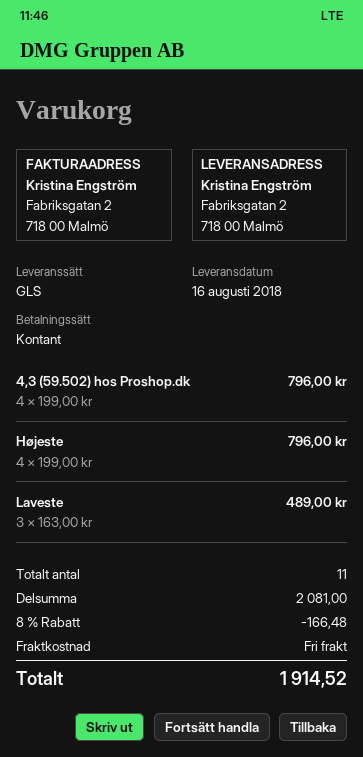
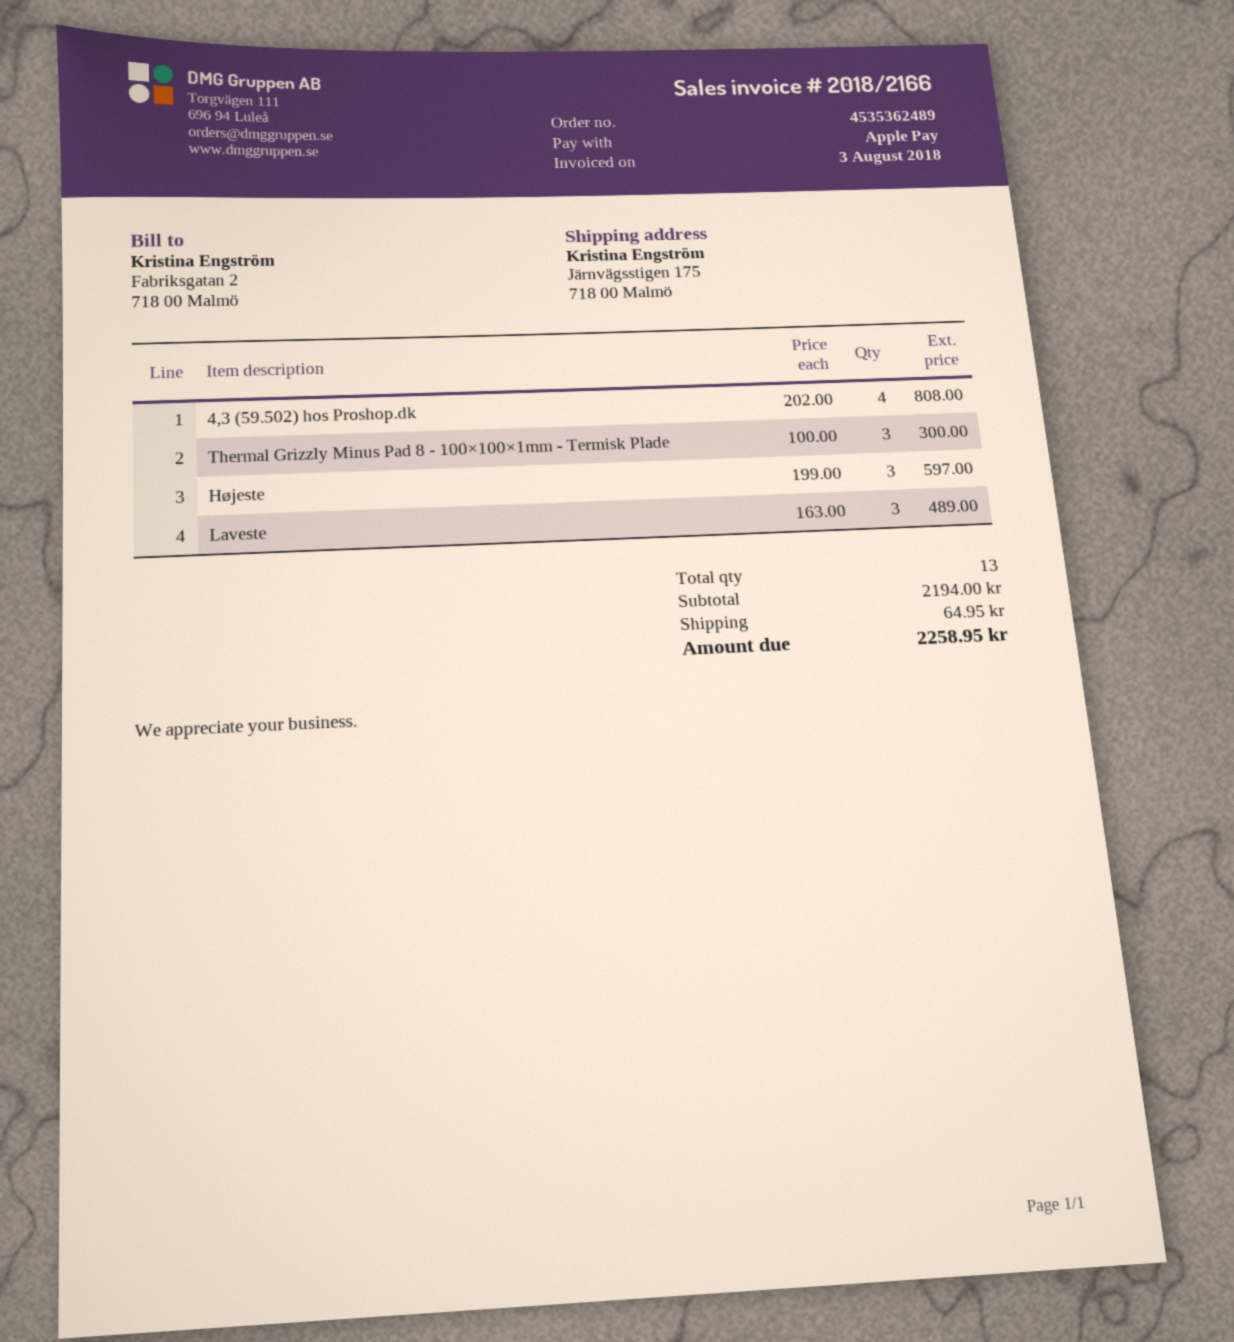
payment method: cash -> Apple Pay
ship to: Fabriksgatan 2, 718 00 Malmö -> Järnvägsstigen 175, 718 00 Malmö
4,3 (59.502) hos Proshop.dk: 4 x 199.00 = 796.00 -> 4 x 202.00 = 808.00
Højeste: 4 x 199.00 = 796.00 -> 3 x 199.00 = 597.00
Thermal Grizzly Minus Pad 8 - 100×100×1mm - Termisk Plade: none -> 3 x 100.00 = 300.00
total quantity: 11 -> 13
subtotal: 2081.00 -> 2194.00
discount: 8% = 166.48 -> none
shipping: 0.00 -> 64.95
total: 1914.52 -> 2258.95

